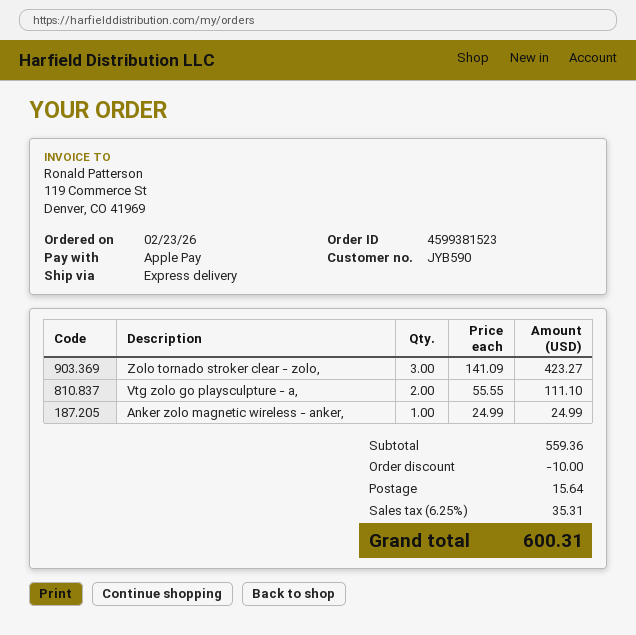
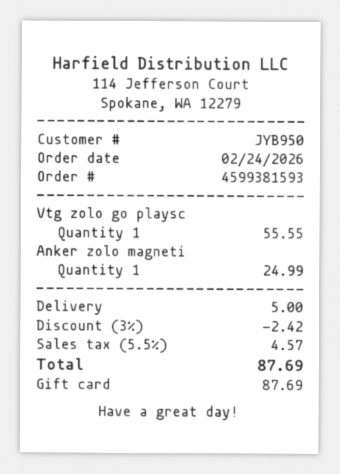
order number: 4599381523 -> 4599381593
order date: 2026-02-23 -> 2026-02-24
customer number: JYB590 -> JYB950
payment method: Apple Pay -> gift card
Zolo tornado stroker clear - zolo,: 3 for 423.27 -> none
Vtg zolo go playsculpture - a,: 2 for 111.10 -> 1 for 55.55
discount: 10.00 -> 2.42
shipping: 15.64 -> 5.00
tax: 6.25% = 35.31 -> 5.5% = 4.57
total: 600.31 -> 87.69

